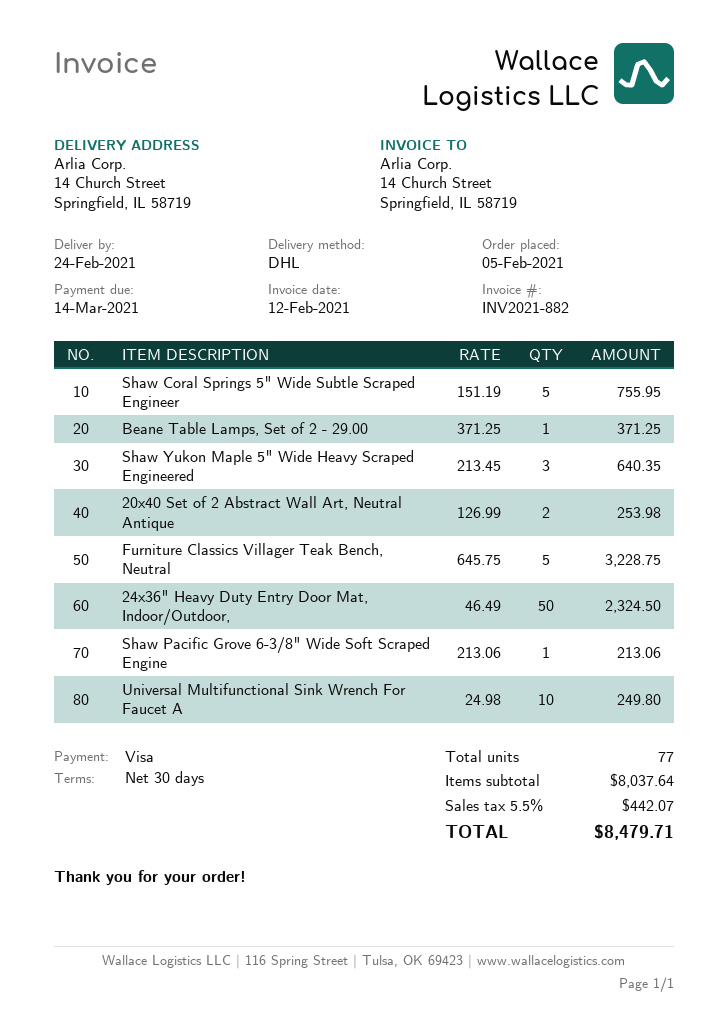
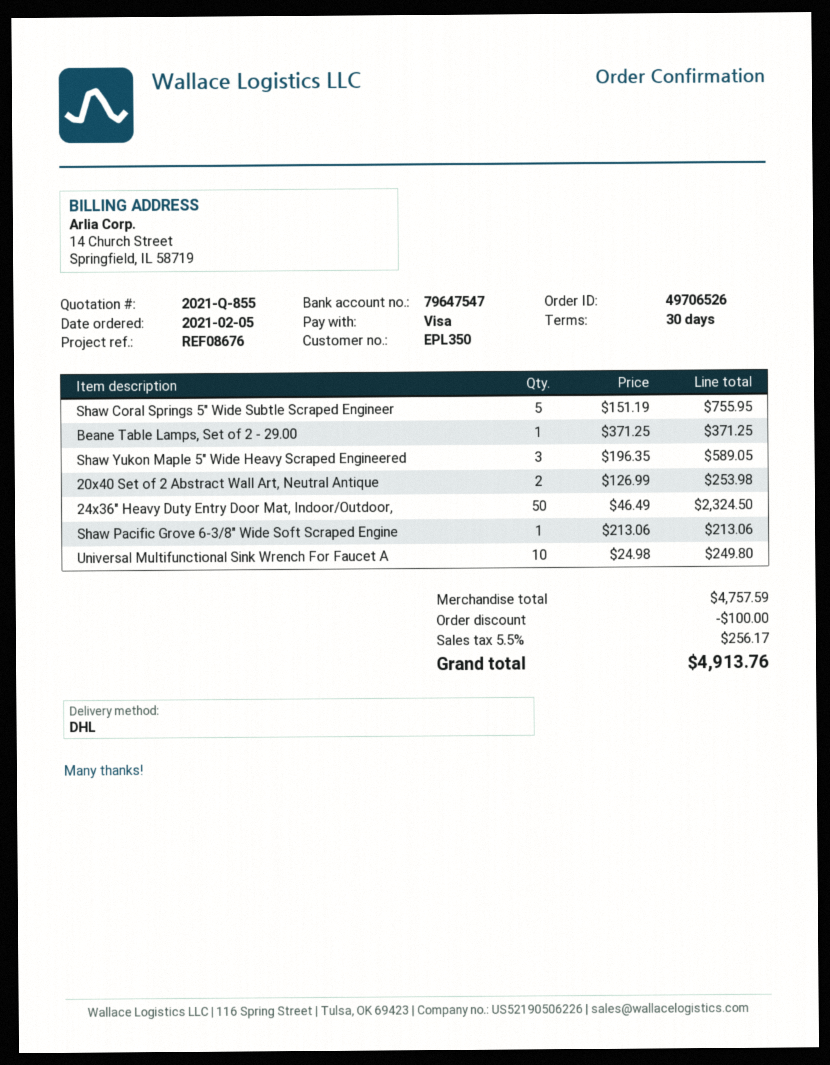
Shaw Yukon Maple 5" Wide Heavy Scraped Engineered: 3 x 213.45 = 640.35 -> 3 x 196.35 = 589.05
Furniture Classics Villager Teak Bench, Neutral: 5 x 645.75 = 3228.75 -> none
subtotal: 8037.64 -> 4757.59
discount: none -> 100.00
tax: 5.5% = 442.07 -> 5.5% = 256.17
total: 8479.71 -> 4913.76

